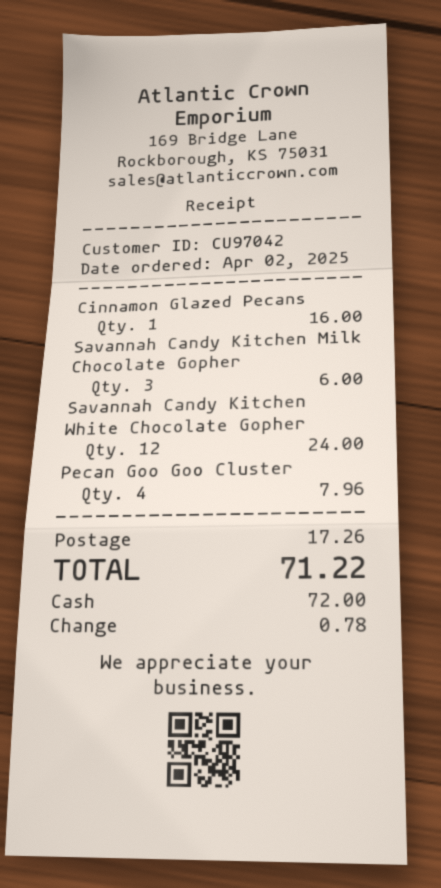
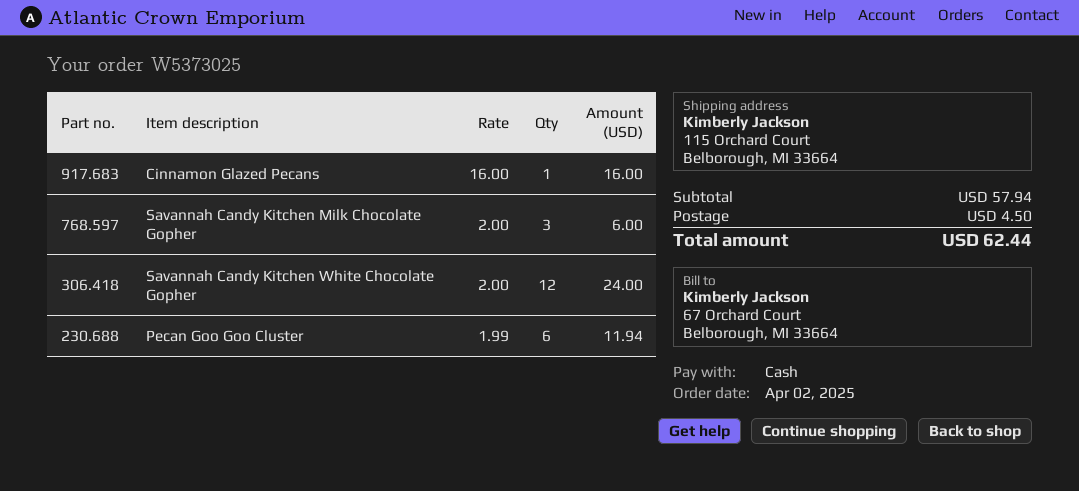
Pecan Goo Goo Cluster: 4 for 7.96 -> 6 for 11.94
shipping: 17.26 -> 4.50
total: 71.22 -> 62.44

